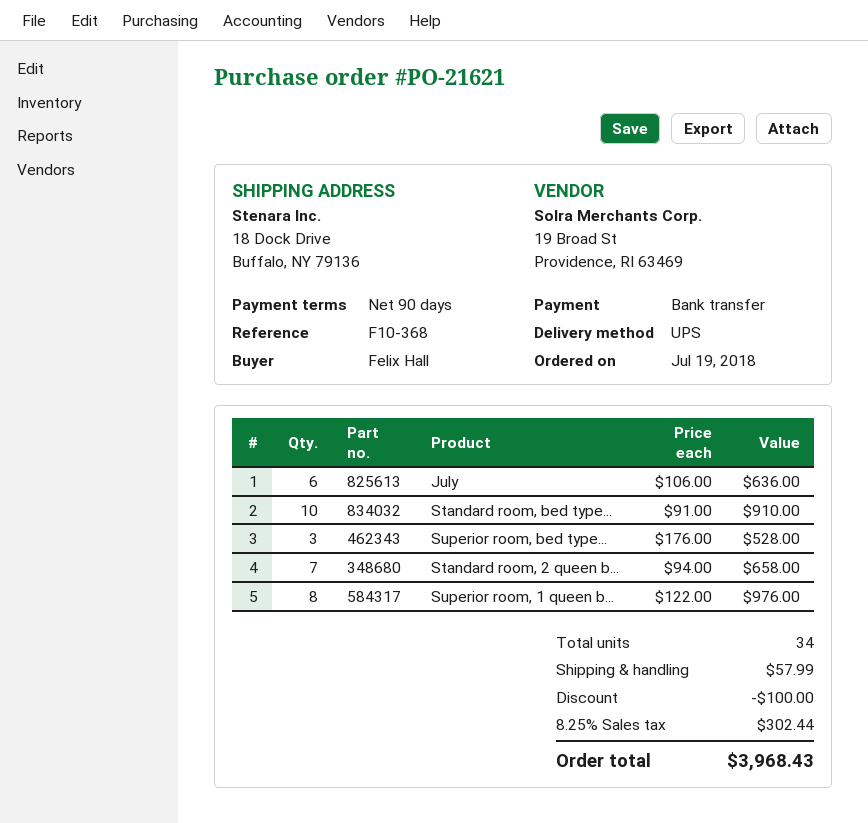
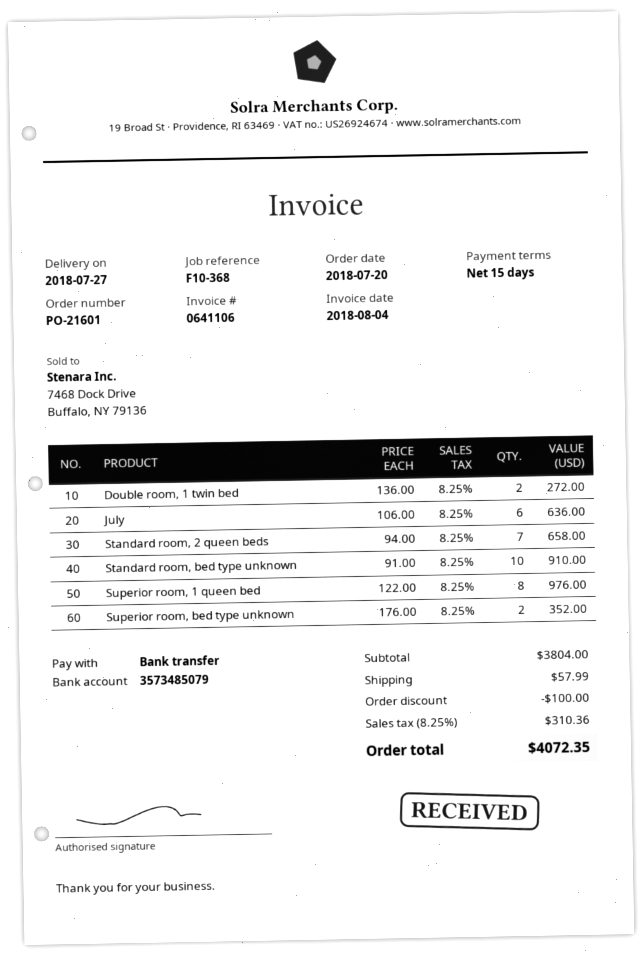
order number: PO-21621 -> PO-21601
order date: 2018-07-19 -> 2018-07-20
payment terms: 90 days -> 15 days
Superior room, bed type...: 3 x 176.00 = 528.00 -> 2 x 176.00 = 352.00
Double room, 1 twin bed: none -> 2 x 136.00 = 272.00
tax: 8.25% = 302.44 -> 8.25% = 310.36
total: 3968.43 -> 4072.35

